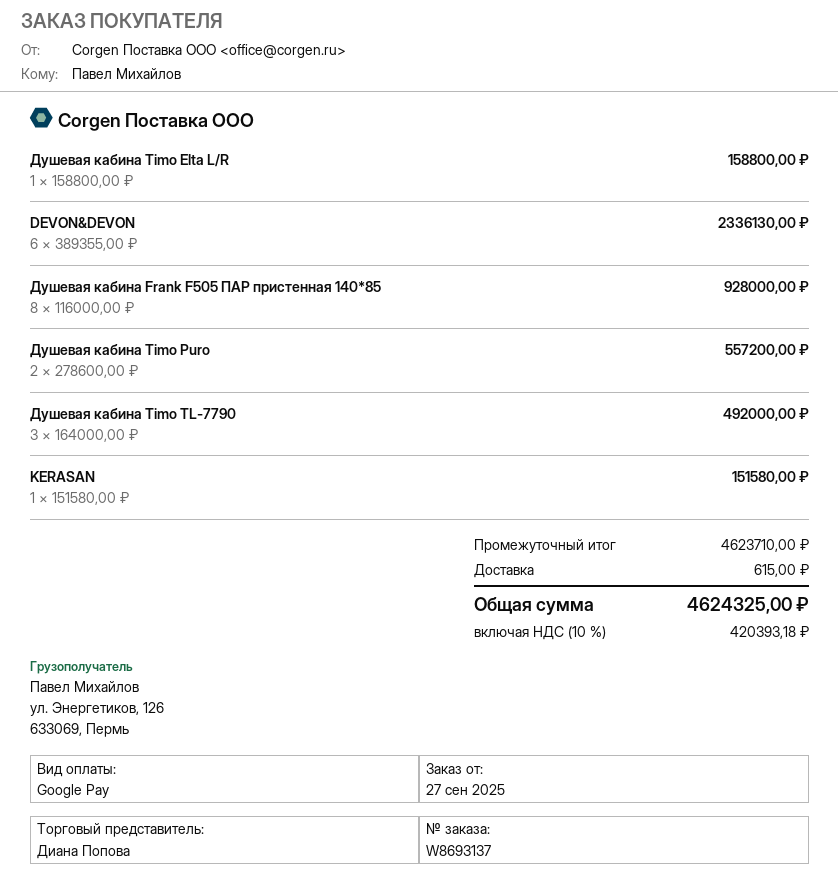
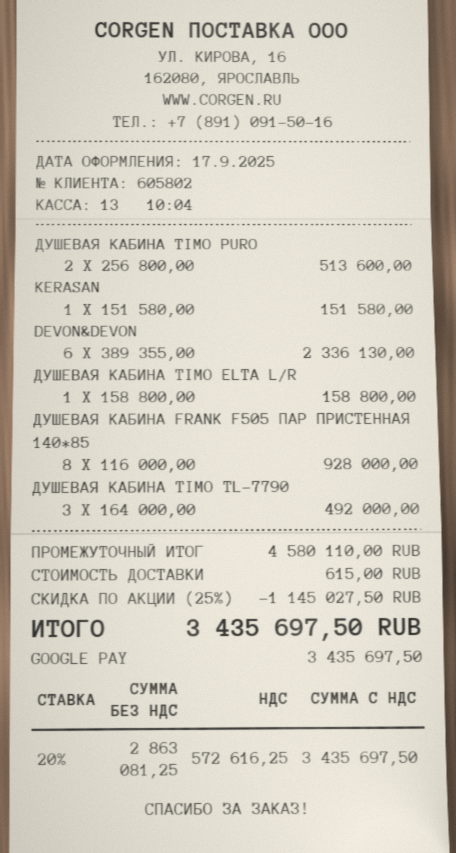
order date: 2025-09-27 -> 2025-09-17
Душевая кабина Timo Puro: 2 x 278600.00 = 557200.00 -> 2 x 256800.00 = 513600.00
subtotal: 4623710.00 -> 4580110.00
discount: none -> 25% = 1145027.50
tax: 10% = 420393.18 -> 20% = 572616.25
total: 4624325.00 -> 3435697.50

